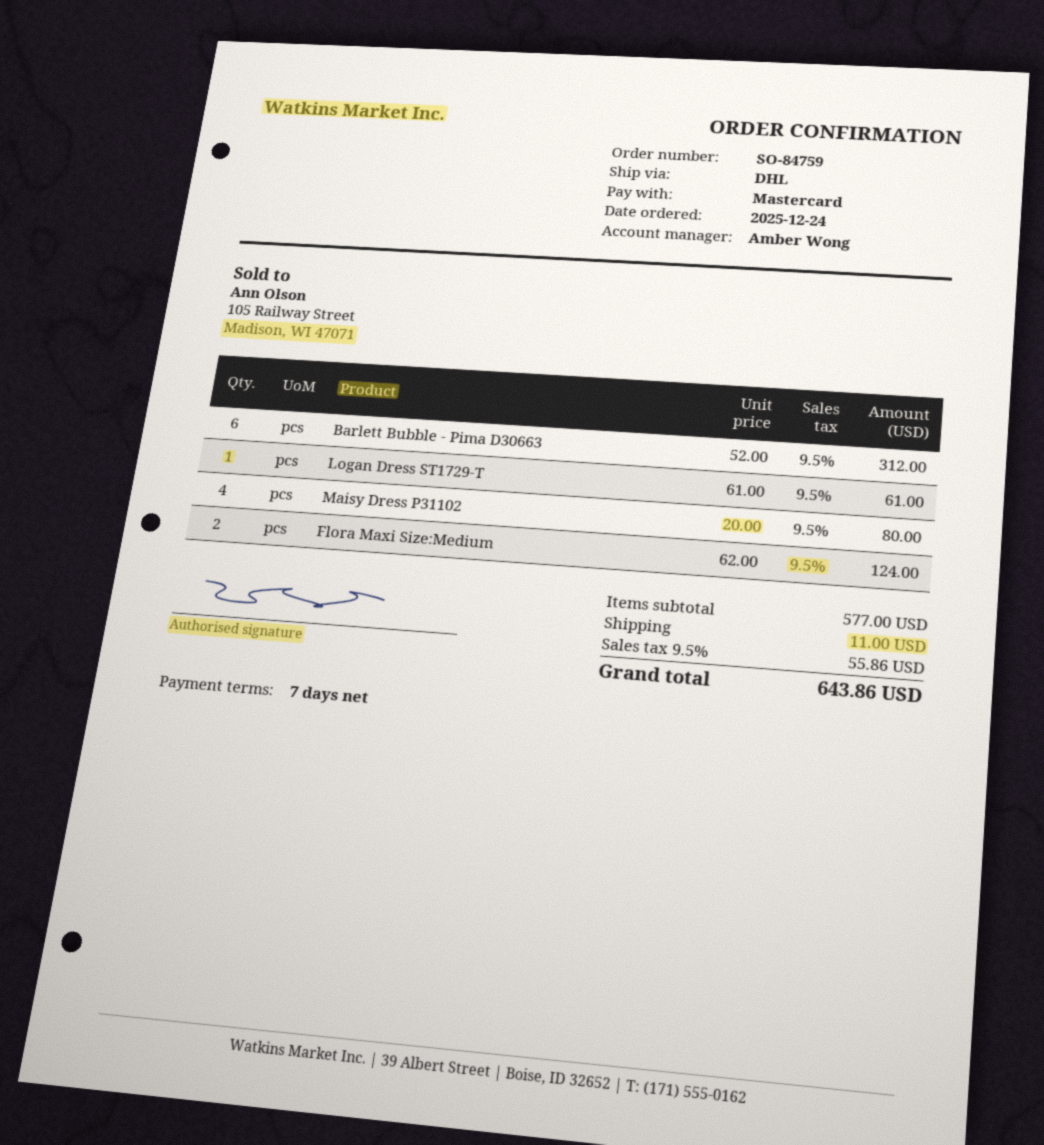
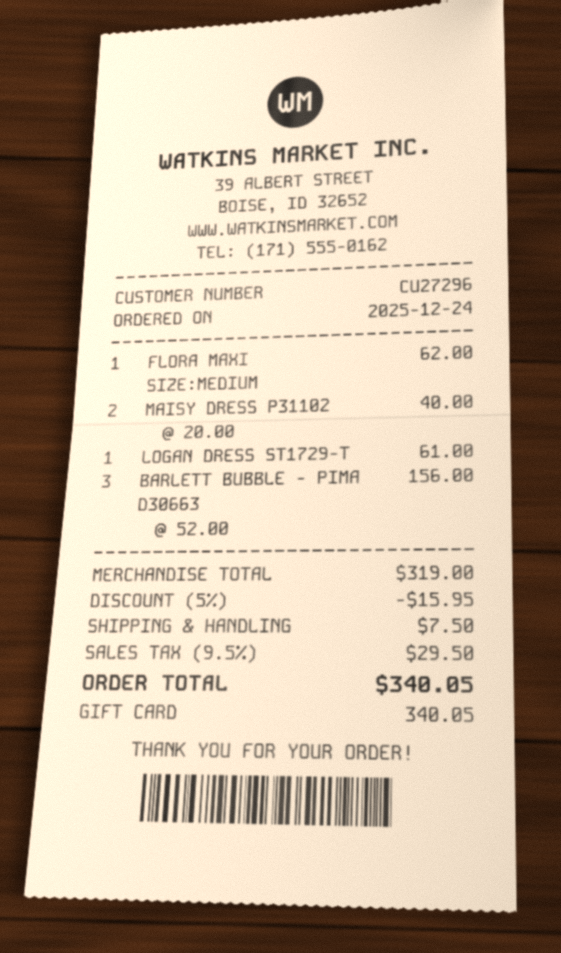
payment method: Mastercard -> gift card
Barlett Bubble - Pima D30663: 6 x 52.00 = 312.00 -> 3 x 52.00 = 156.00
Maisy Dress P31102: 4 x 20.00 = 80.00 -> 2 x 20.00 = 40.00
Flora Maxi Size:Medium: 2 x 62.00 = 124.00 -> 1 x 62.00 = 62.00
subtotal: 577.00 -> 319.00
discount: none -> 5% = 15.95
shipping: 11.00 -> 7.50
tax: 9.5% = 55.86 -> 9.5% = 29.50
total: 643.86 -> 340.05

